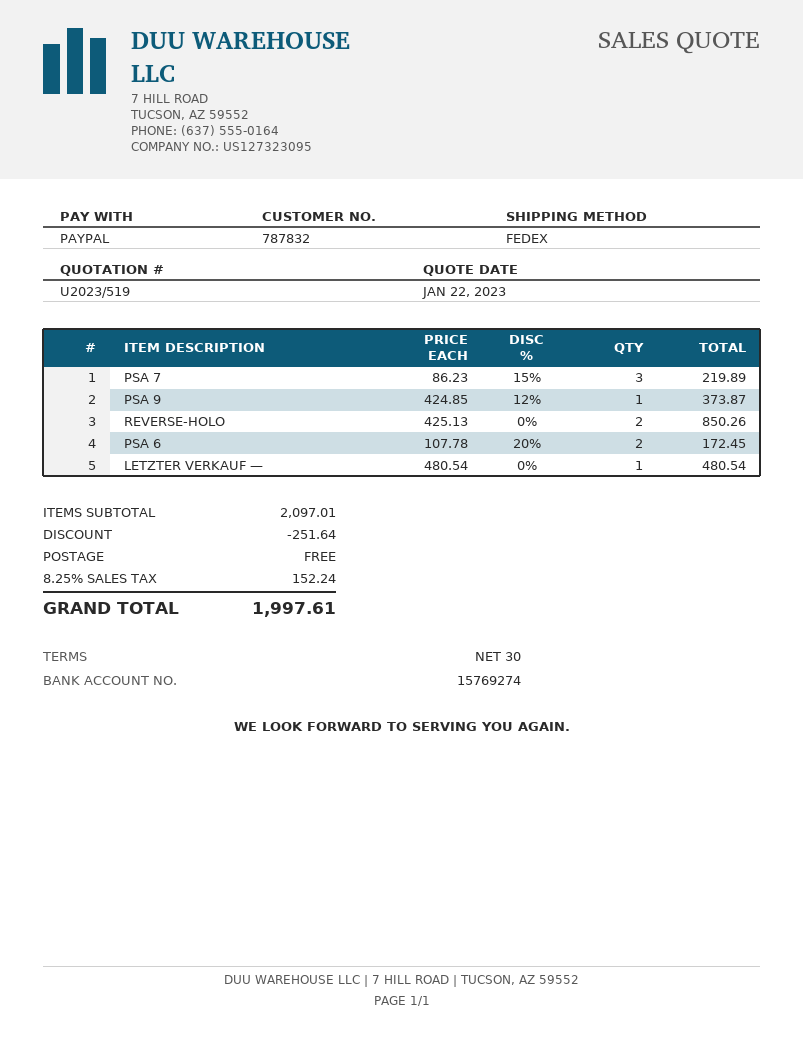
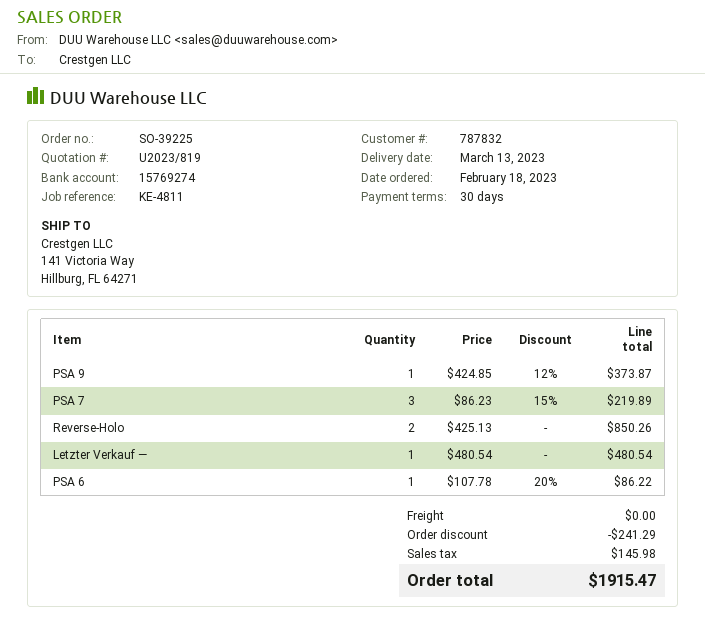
quote number: U2023/519 -> U2023/819
PSA 6: 2 x 107.78 - 20% = 172.45 -> 1 x 107.78 - 20% = 86.22
discount: 251.64 -> 241.29
tax: 152.24 -> 145.98
total: 1997.61 -> 1915.47

